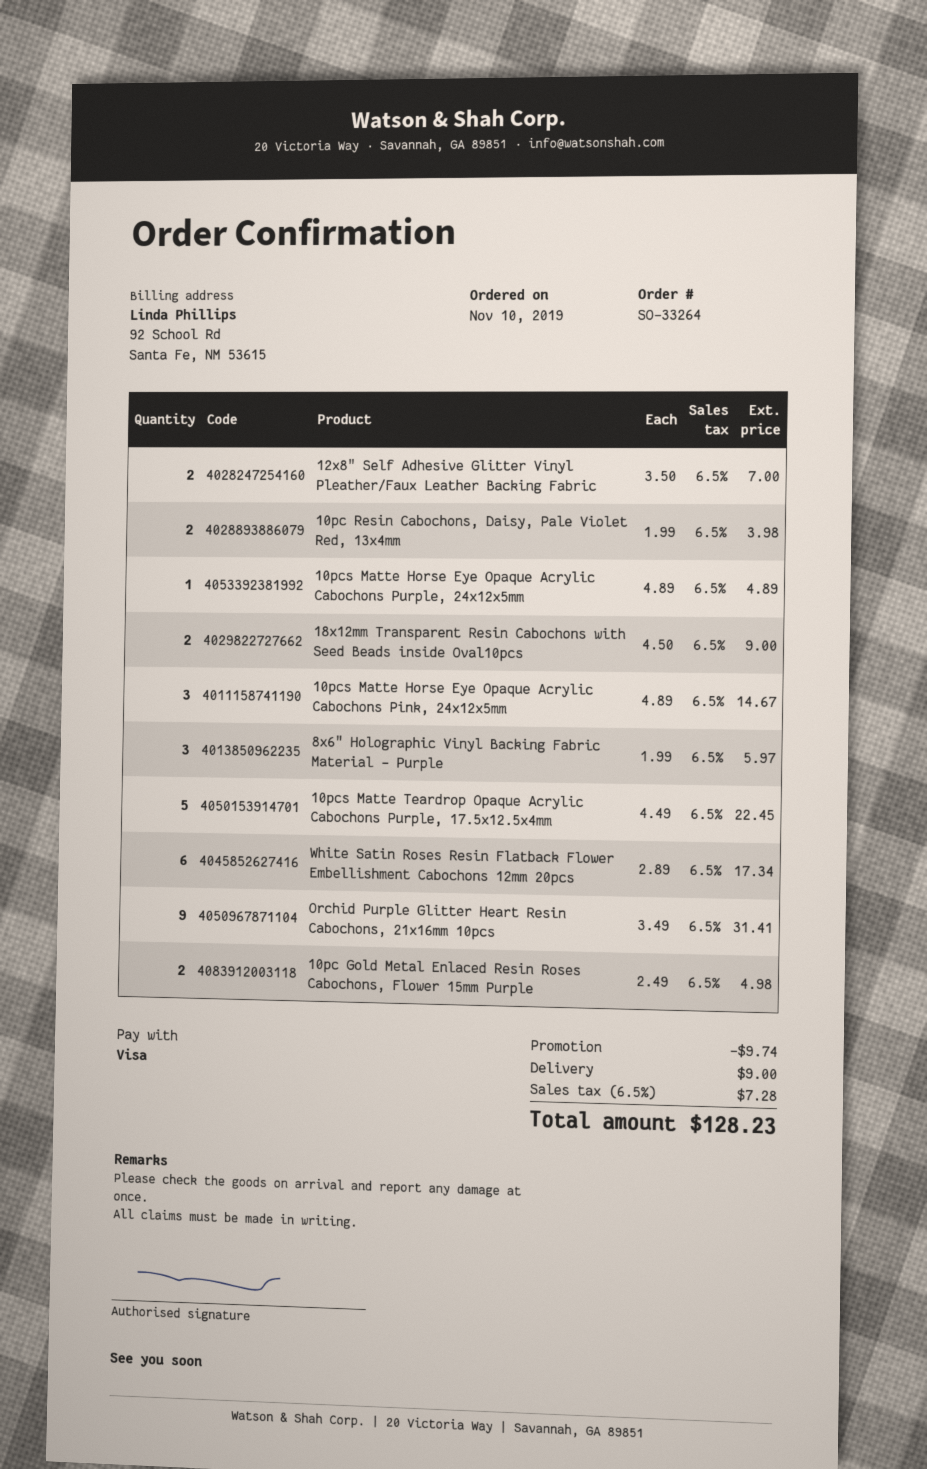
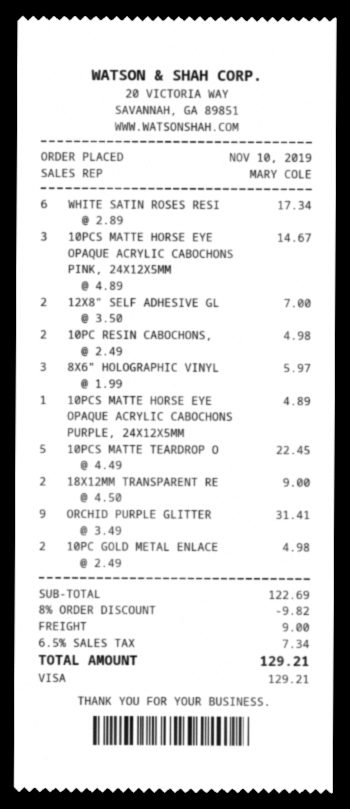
10pc Resin Cabochons, Daisy, Pale Violet Red, 13x4mm: 2 x 1.99 = 3.98 -> 2 x 2.49 = 4.98
discount: 9.74 -> 9.82
tax: 6.5% = 7.28 -> 6.5% = 7.34
total: 128.23 -> 129.21

